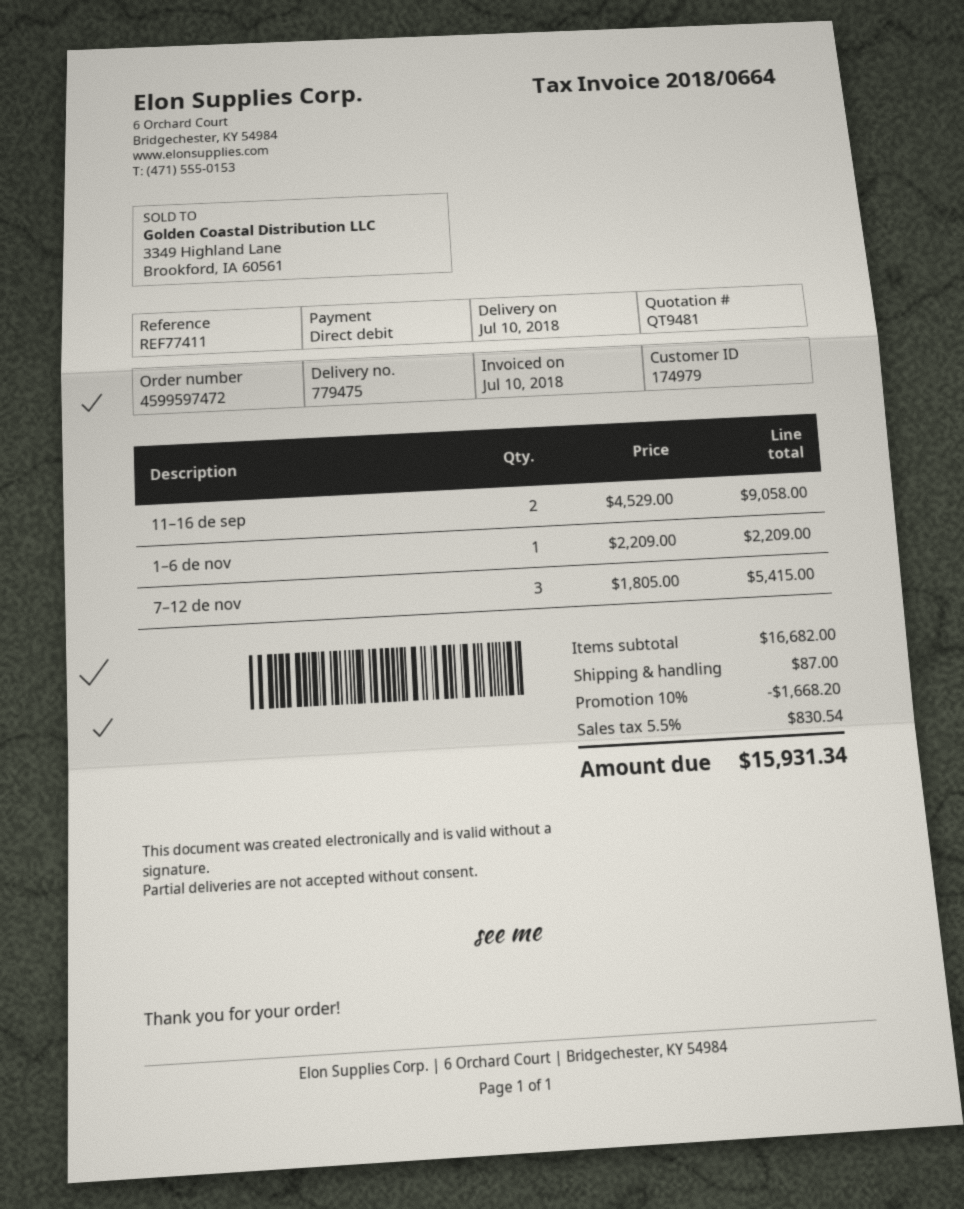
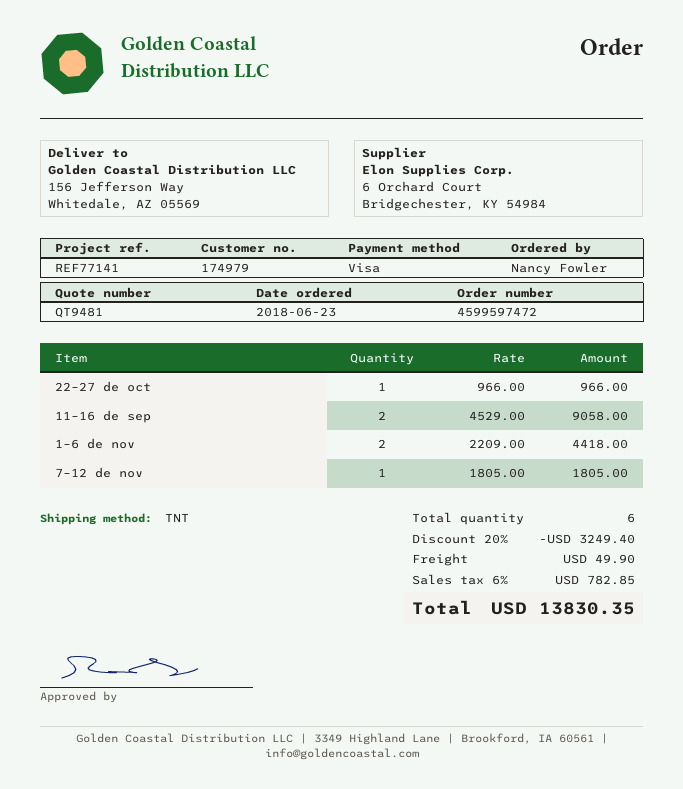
reference: REF77411 -> REF77141
payment method: direct debit -> Visa
1–6 de nov: 1 x 2209.00 = 2209.00 -> 2 x 2209.00 = 4418.00
7–12 de nov: 3 x 1805.00 = 5415.00 -> 1 x 1805.00 = 1805.00
22–27 de oct: none -> 1 x 966.00 = 966.00
discount: 10% = 1668.20 -> 20% = 3249.40
shipping: 87.00 -> 49.90
tax: 5.5% = 830.54 -> 6% = 782.85
total: 15931.34 -> 13830.35

